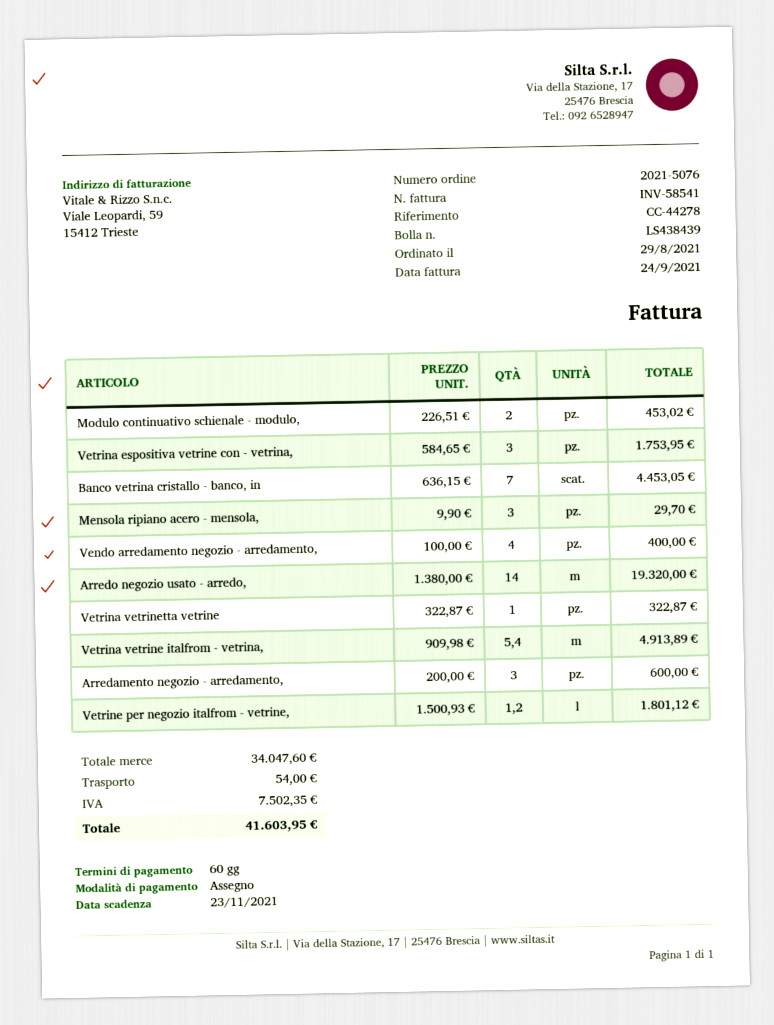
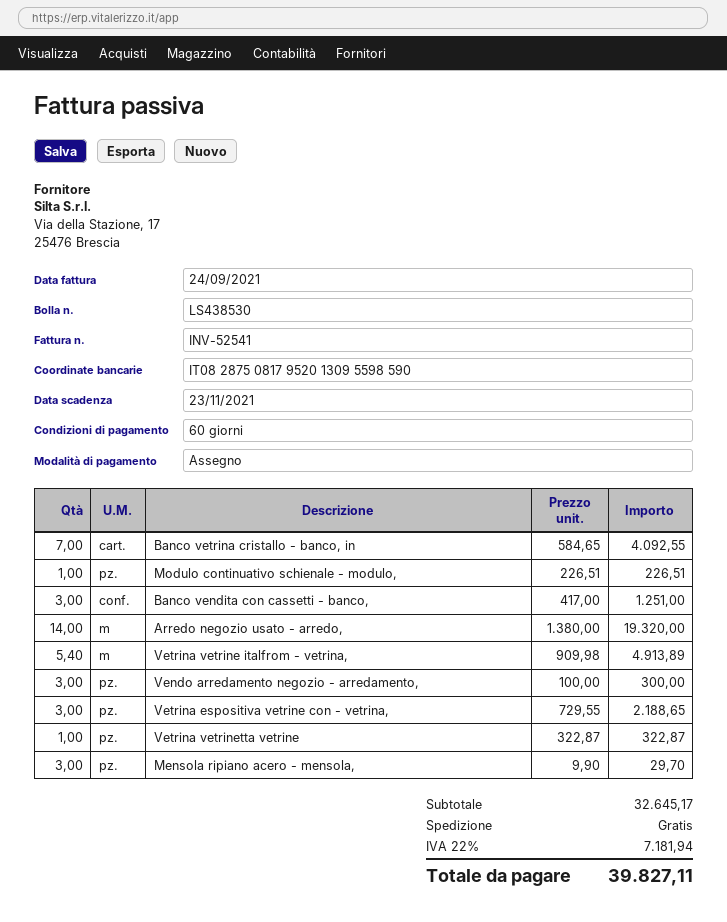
delivery note number: LS438439 -> LS438530
invoice number: INV-58541 -> INV-52541
Modulo continuativo schienale - modulo,: 2 x 226.51 = 453.02 -> 1 x 226.51 = 226.51
Vetrina espositiva vetrine con - vetrina,: 3 x 584.65 = 1753.95 -> 3 x 729.55 = 2188.65
Banco vetrina cristallo - banco, in: 7 x 636.15 = 4453.05 -> 7 x 584.65 = 4092.55
Vendo arredamento negozio - arredamento,: 4 x 100.00 = 400.00 -> 3 x 100.00 = 300.00
Arredamento negozio - arredamento,: 3 x 200.00 = 600.00 -> none
Vetrine per negozio italfrom - vetrine,: 1.2 x 1500.93 = 1801.12 -> none
Banco vendita con cassetti - banco,: none -> 3 x 417.00 = 1251.00
subtotal: 34047.60 -> 32645.17
shipping: 54.00 -> 0.00
tax: 7502.35 -> 7181.94
total: 41603.95 -> 39827.11

